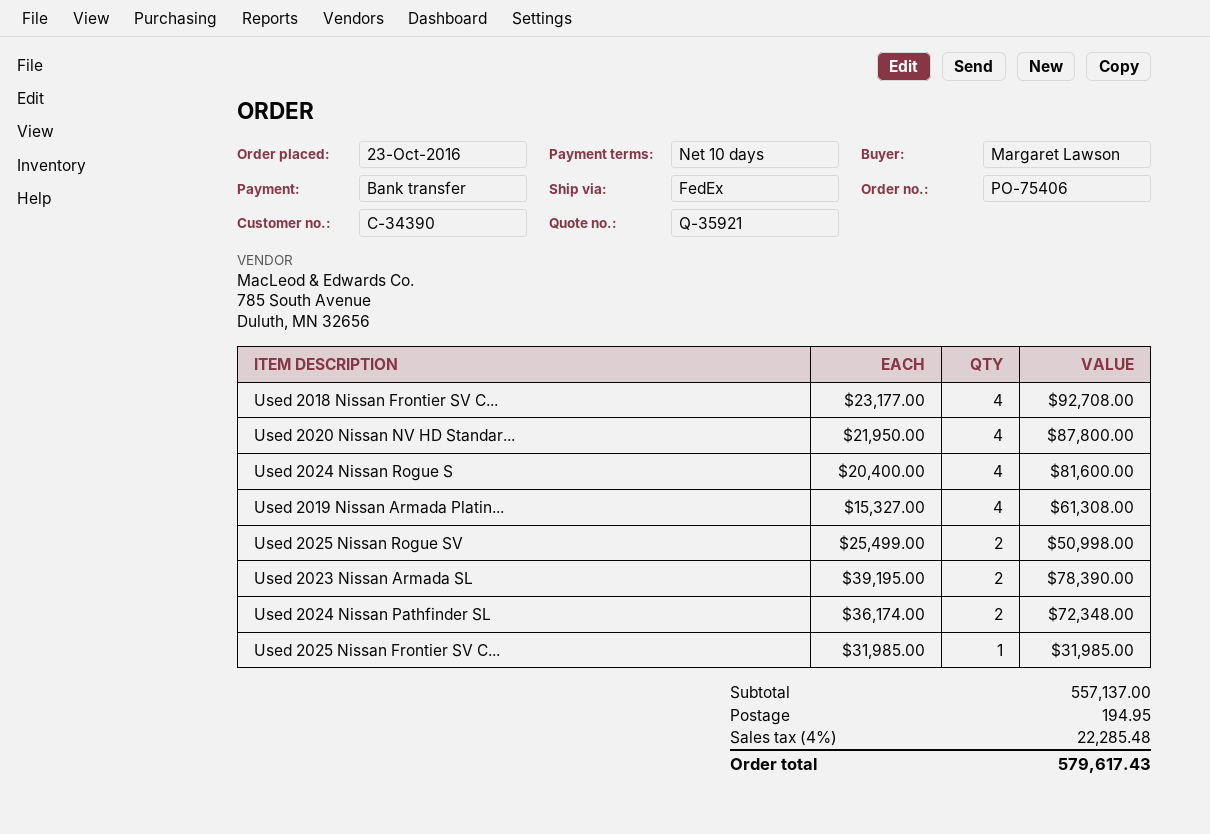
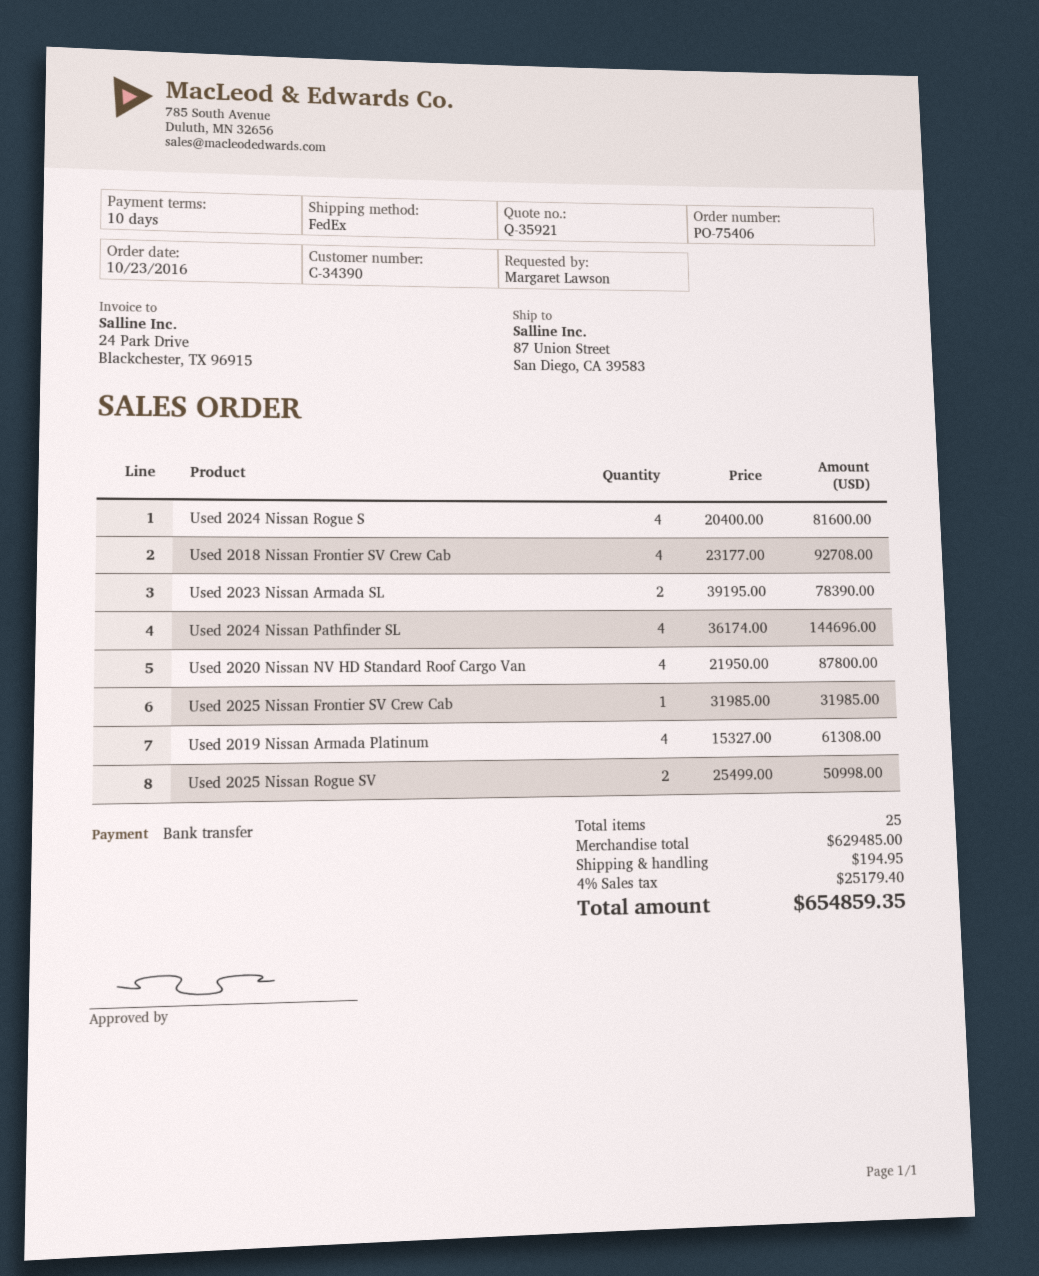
Used 2024 Nissan Pathfinder SL: 2 x 36174.00 = 72348.00 -> 4 x 36174.00 = 144696.00
subtotal: 557137.00 -> 629485.00
tax: 4% = 22285.48 -> 4% = 25179.40
total: 579617.43 -> 654859.35

